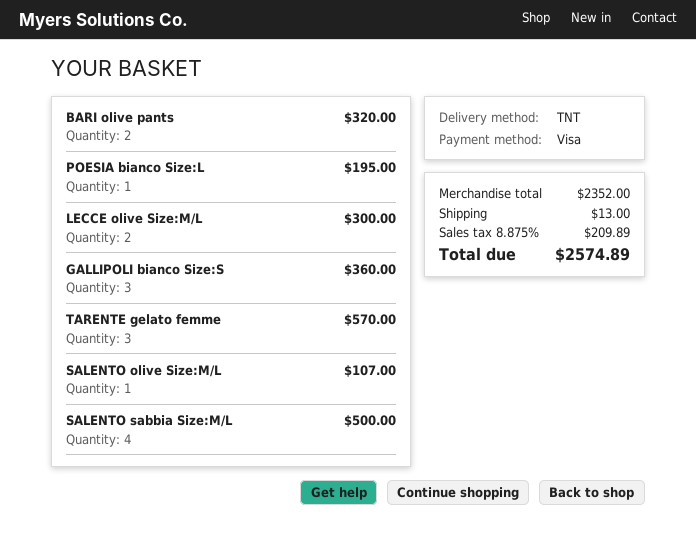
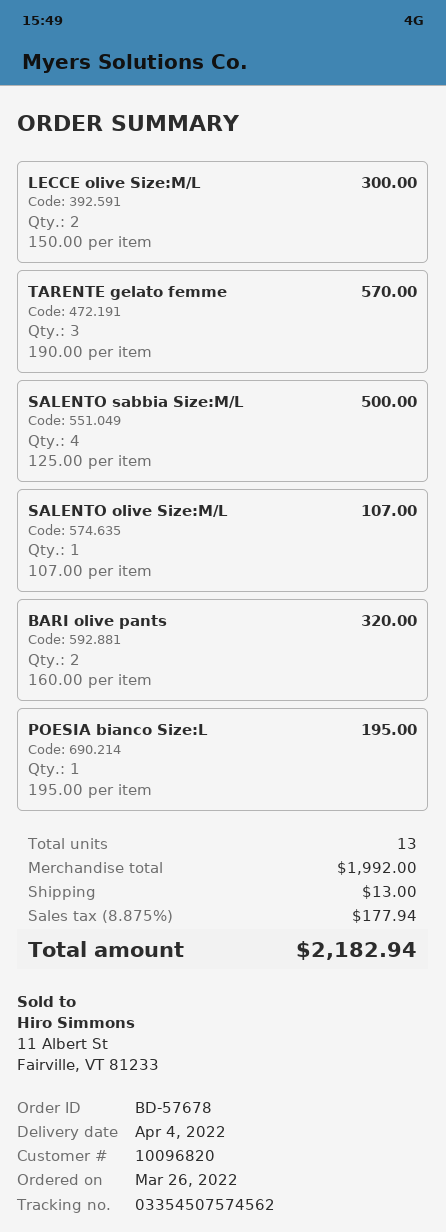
GALLIPOLI bianco Size:S: 3 for 360.00 -> none
subtotal: 2352.00 -> 1992.00
tax: 8.875% = 209.89 -> 8.875% = 177.94
total: 2574.89 -> 2182.94

